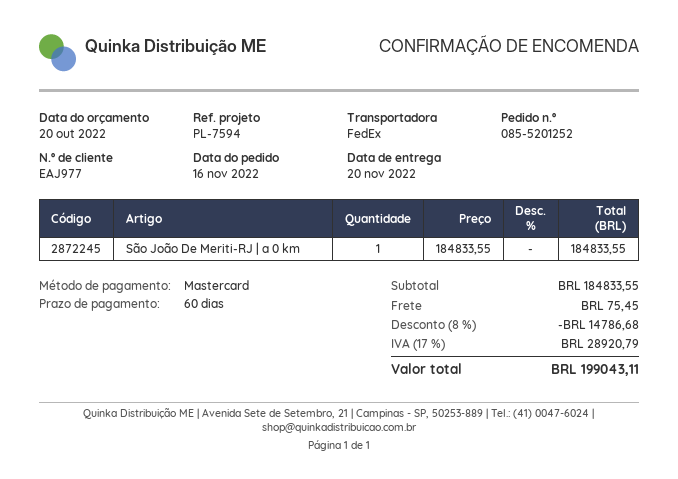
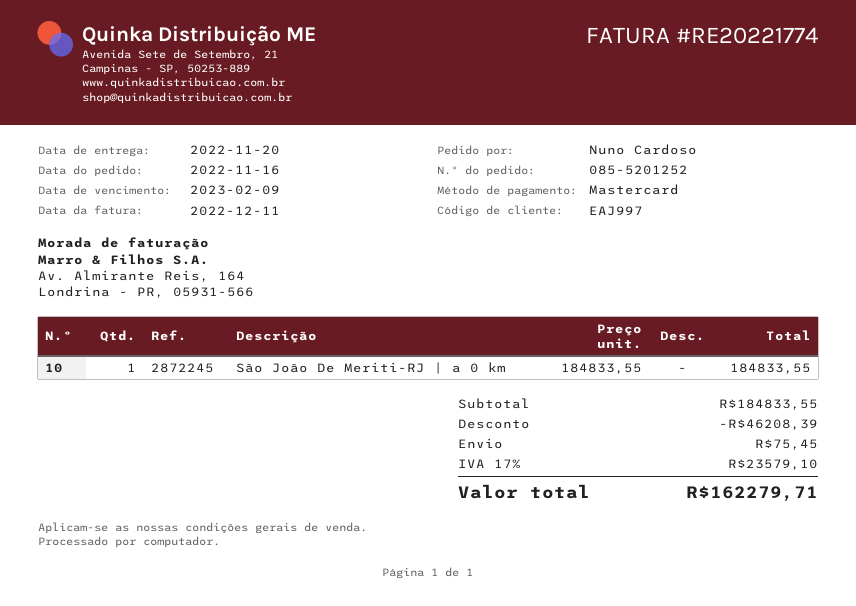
customer number: EAJ977 -> EAJ997
discount: 14786.68 -> 46208.39
tax: 17% = 28920.79 -> 17% = 23579.10
total: 199043.11 -> 162279.71

